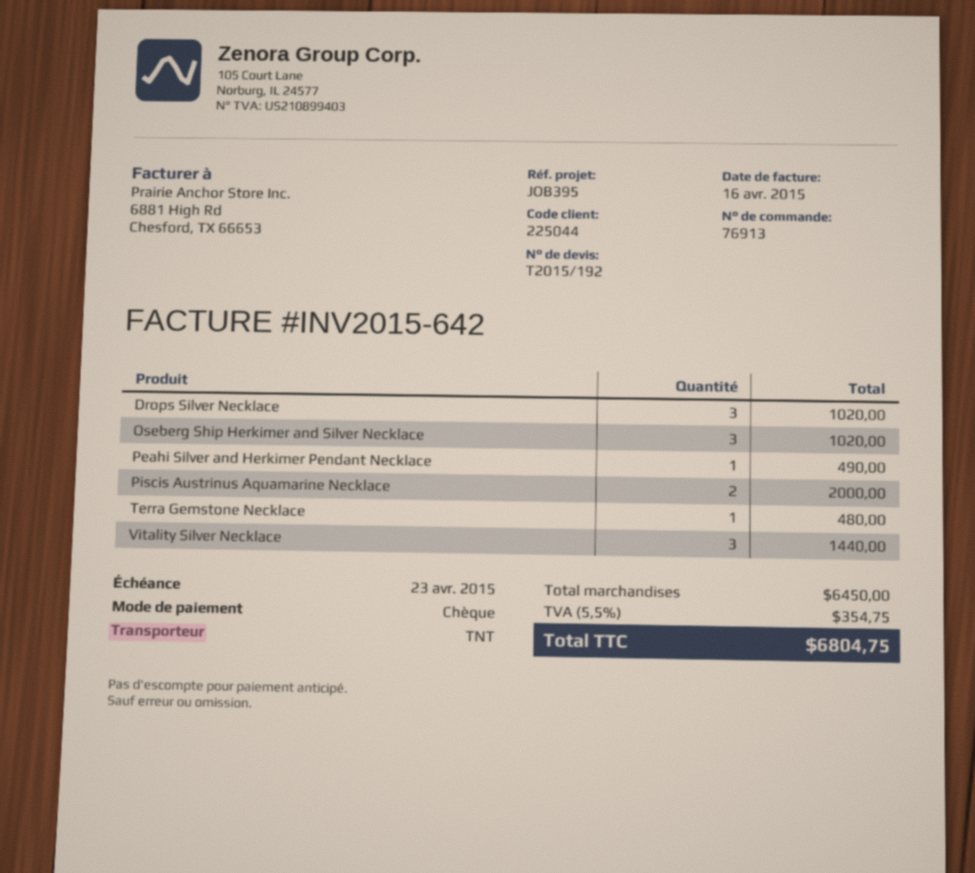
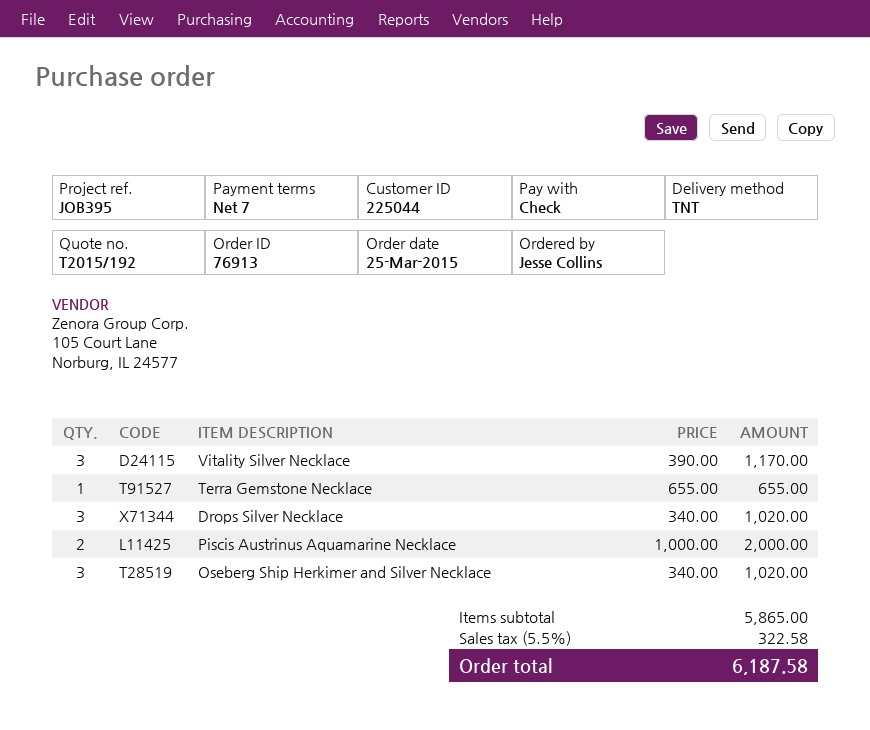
Peahi Silver and Herkimer Pendant Necklace: 1 for 490.00 -> none
Terra Gemstone Necklace: 1 for 480.00 -> 1 for 655.00
Vitality Silver Necklace: 3 for 1440.00 -> 3 for 1170.00
subtotal: 6450.00 -> 5865.00
tax: 5.5% = 354.75 -> 5.5% = 322.58
total: 6804.75 -> 6187.58

